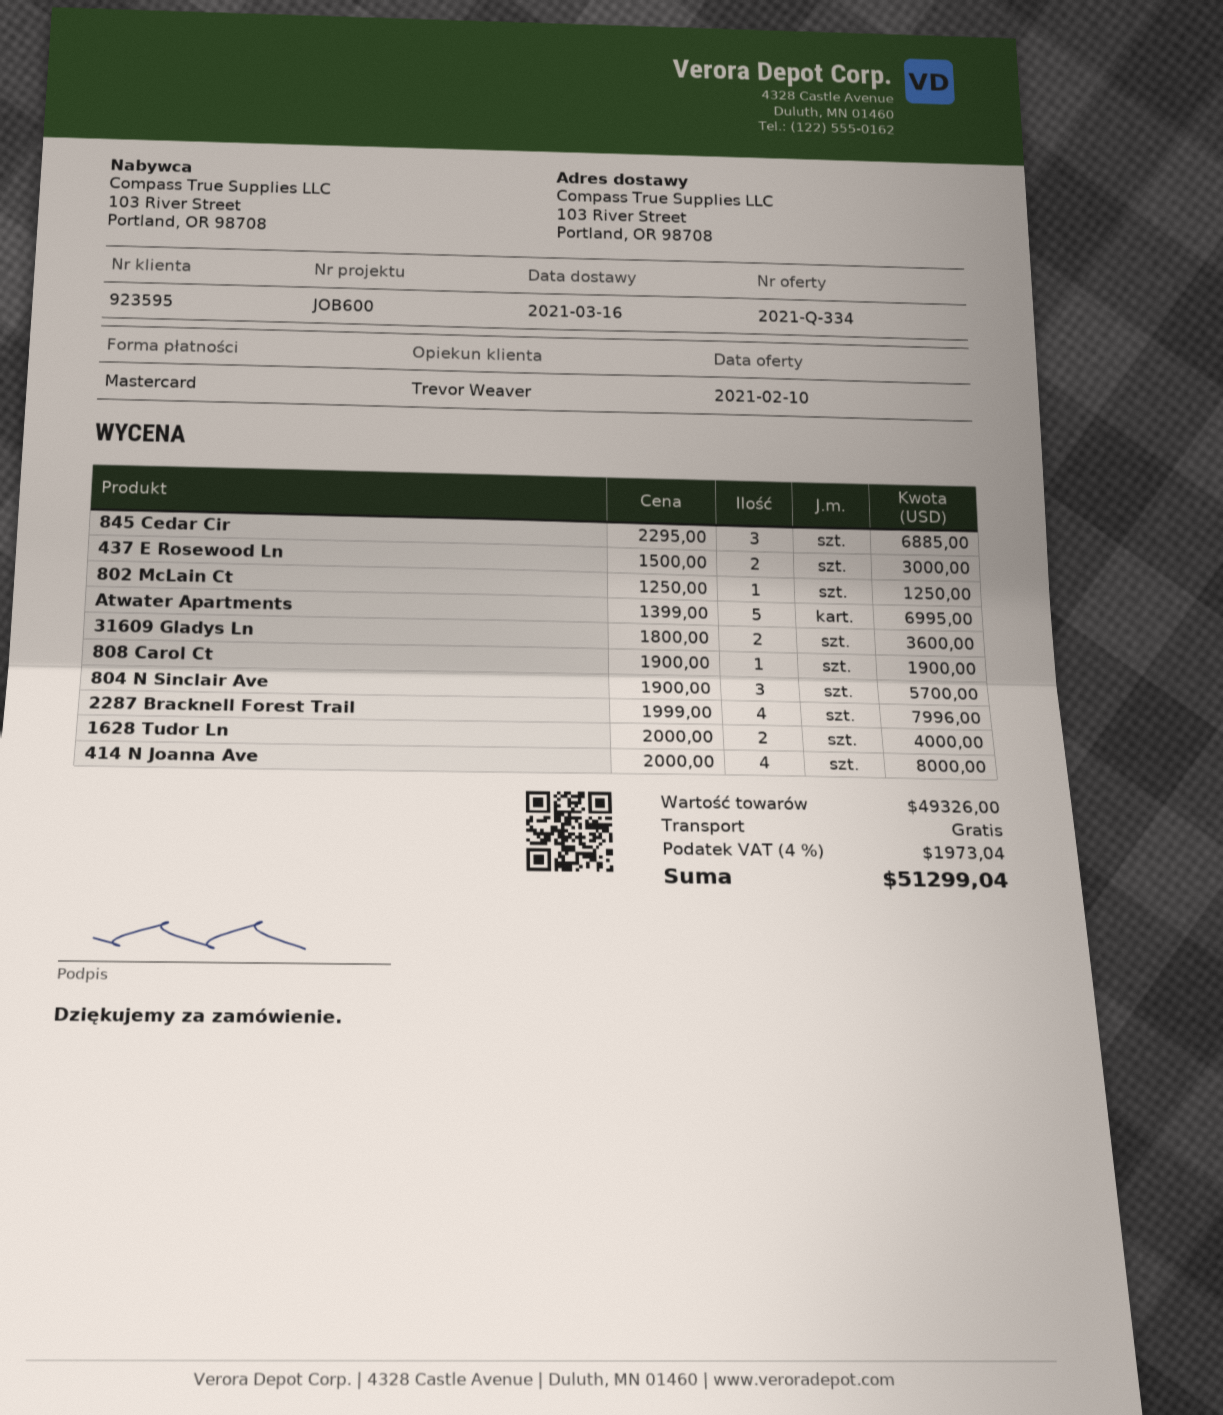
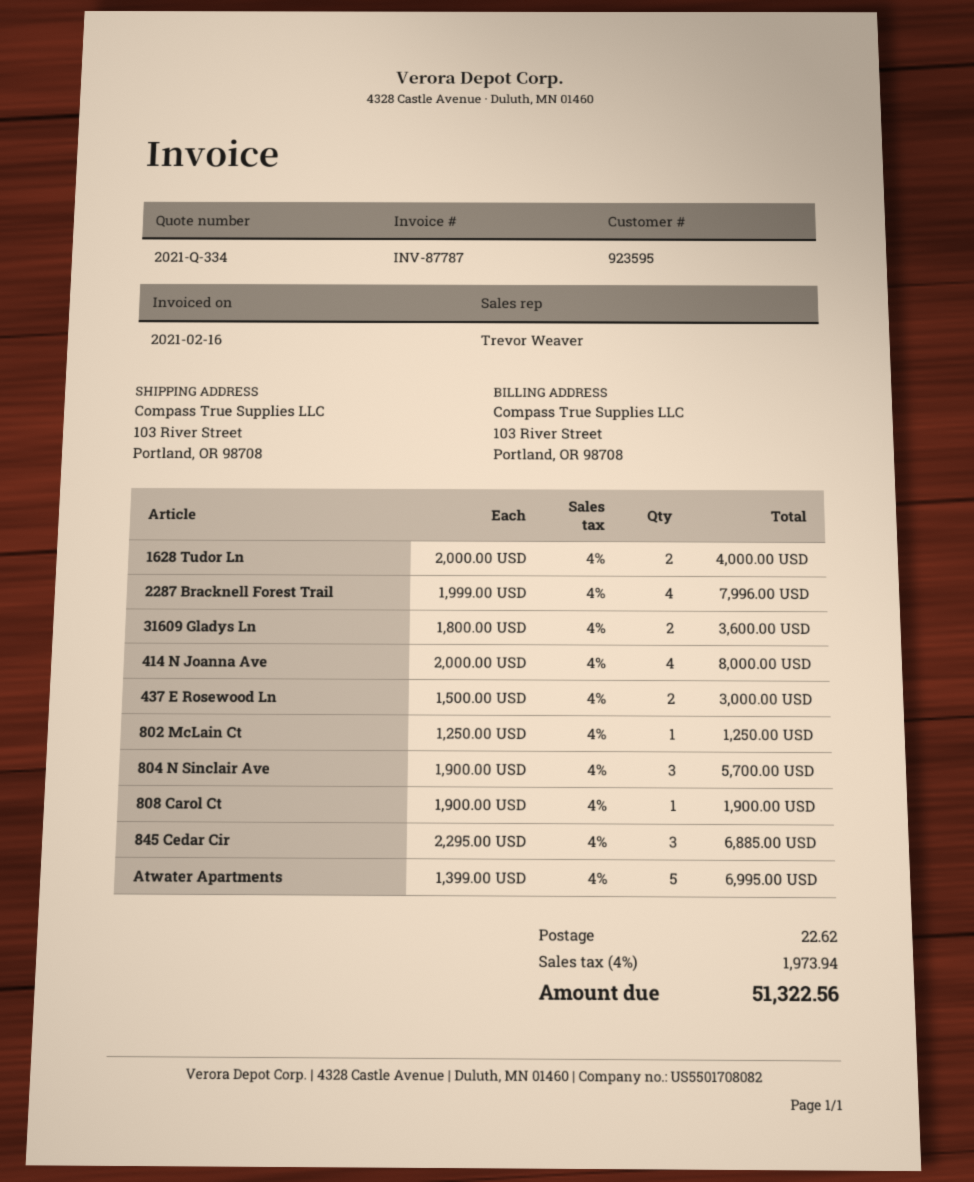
shipping: 0.00 -> 22.62
tax: 4% = 1973.04 -> 4% = 1973.94
total: 51299.04 -> 51322.56

